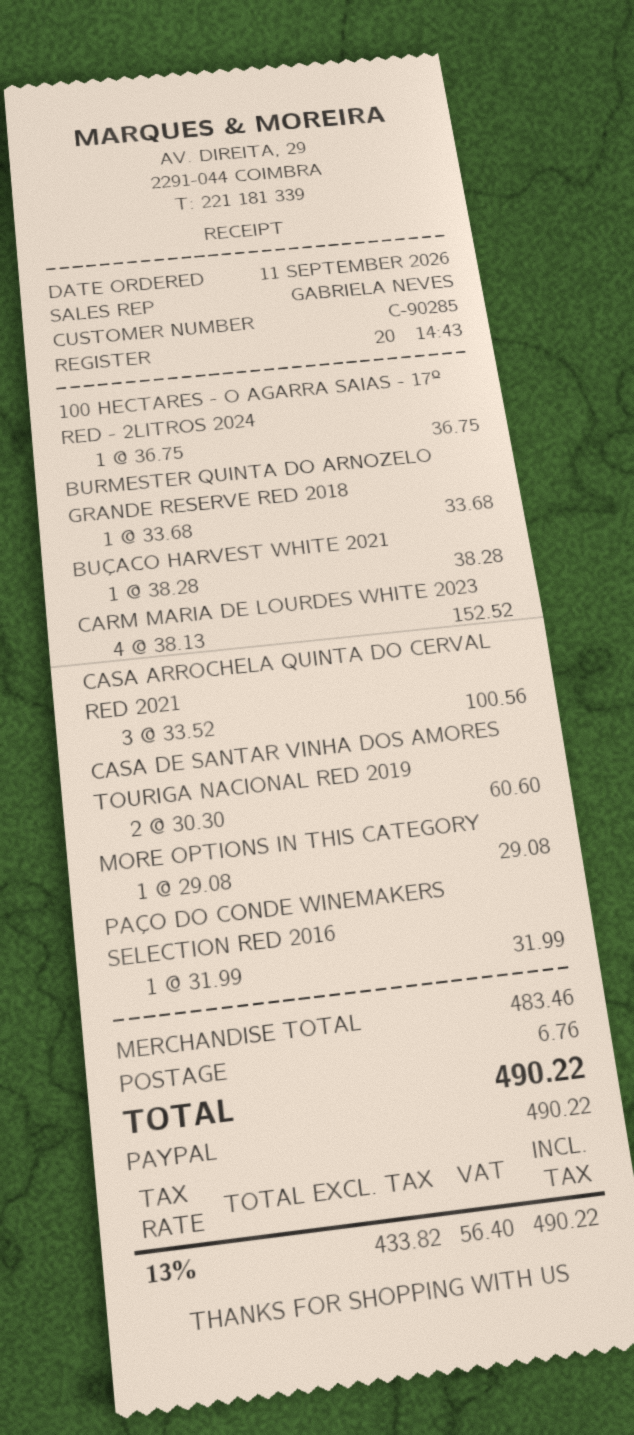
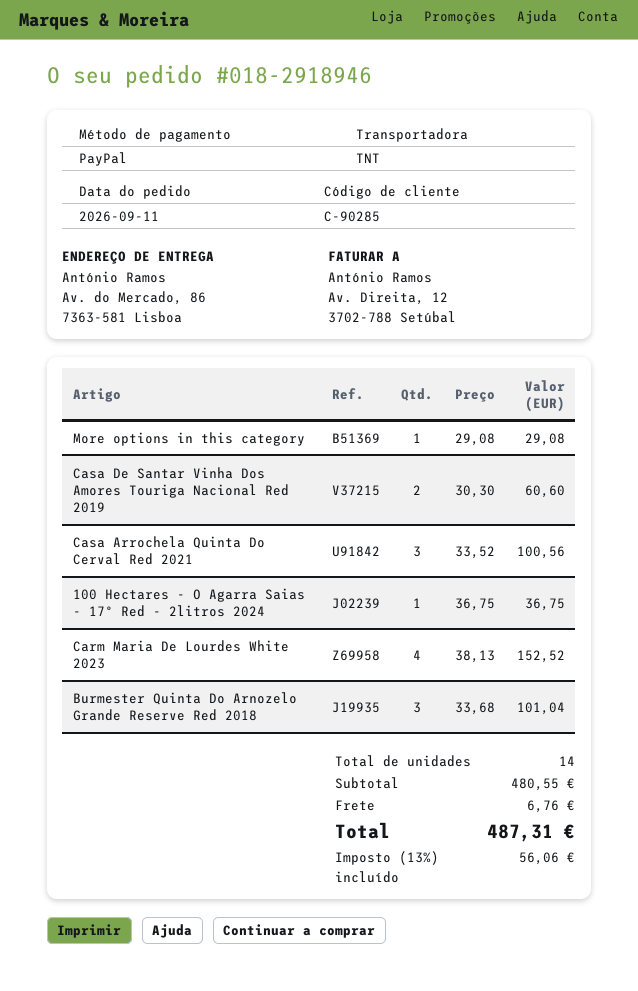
BURMESTER QUINTA DO ARNOZELO GRANDE RESERVE RED 2018: 1 x 33.68 = 33.68 -> 3 x 33.68 = 101.04
BUÇACO HARVEST WHITE 2021: 1 x 38.28 = 38.28 -> none
PAÇO DO CONDE WINEMAKERS SELECTION RED 2016: 1 x 31.99 = 31.99 -> none
subtotal: 483.46 -> 480.55
tax: 13% = 56.40 -> 13% = 56.06
total: 490.22 -> 487.31

